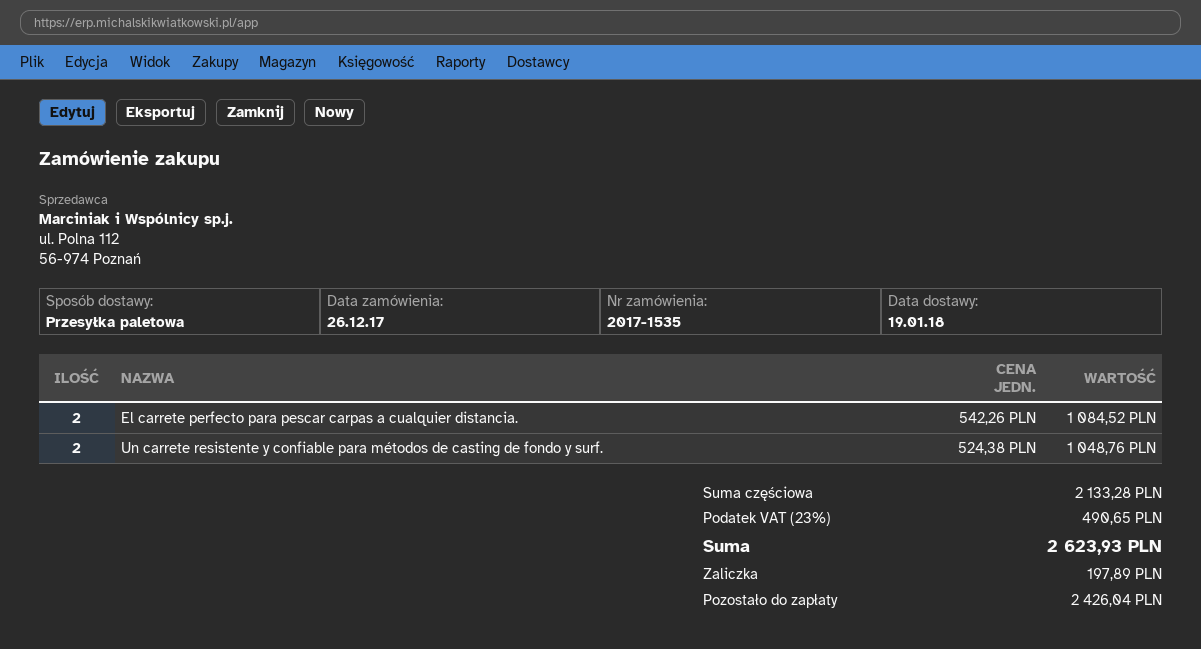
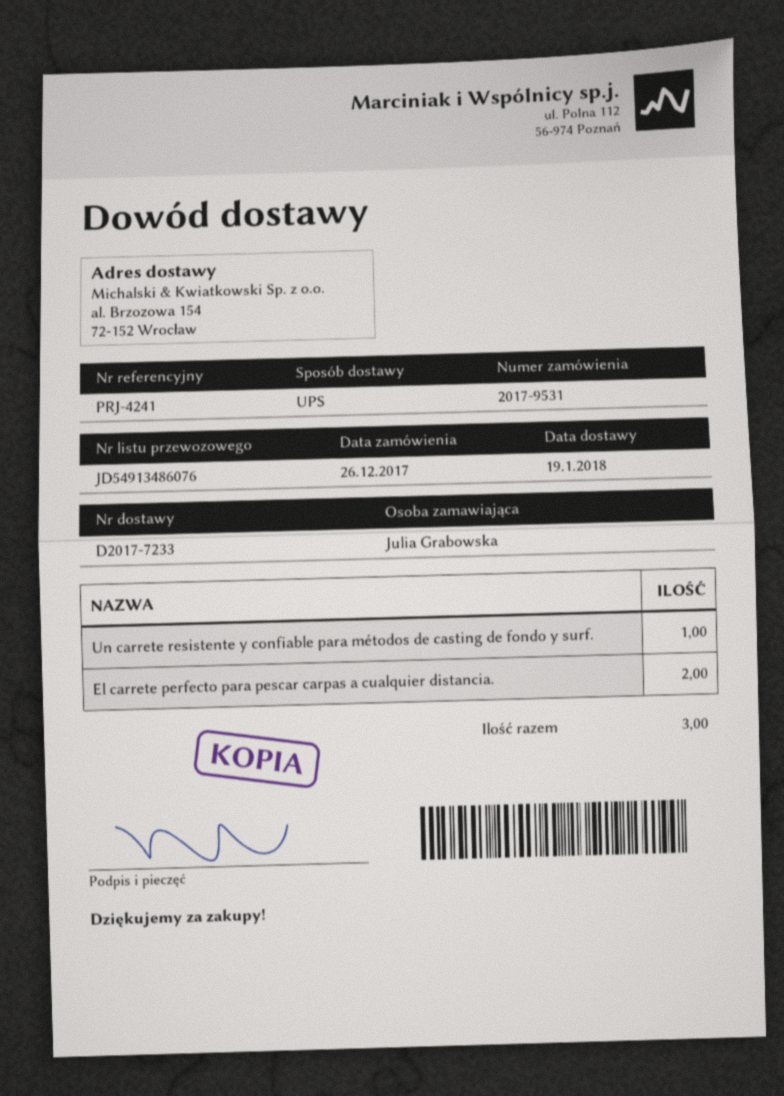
order number: 2017-1535 -> 2017-9531
shipping method: pallet freight -> UPS
Un carrete resistente y confiable para métodos de casting de fondo y surf.: 2 -> 1

